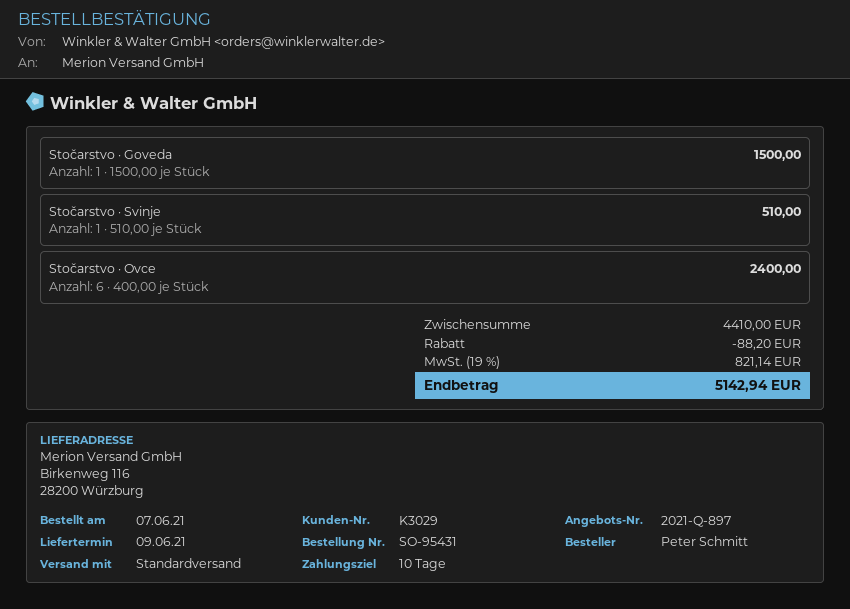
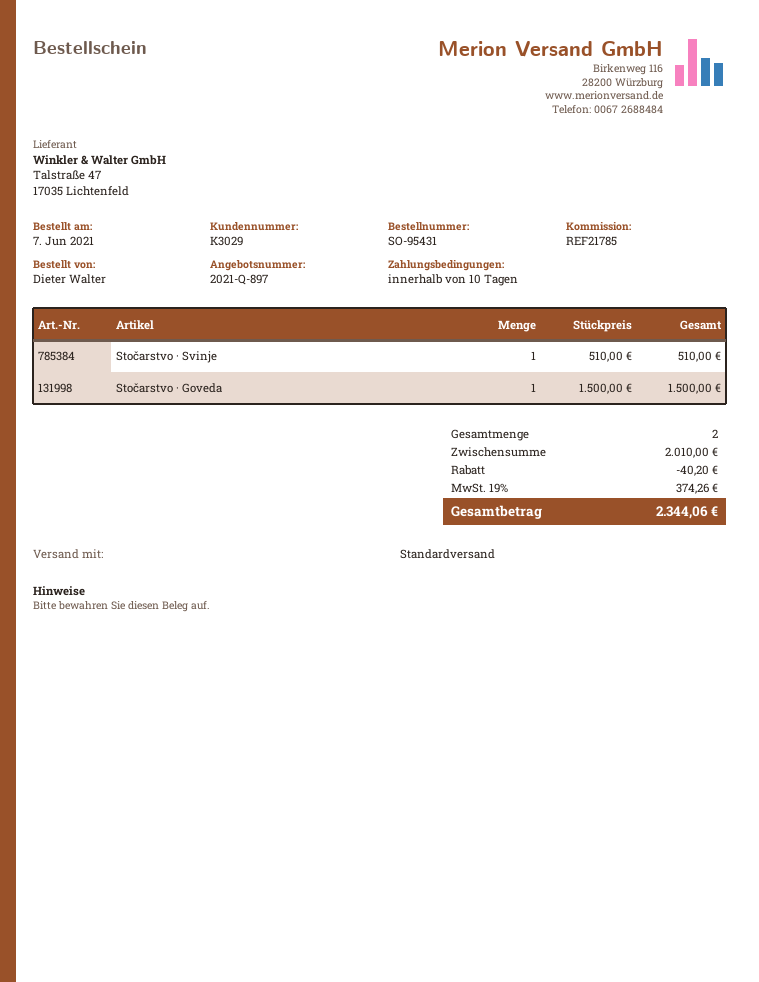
ordered by: Peter Schmitt -> Dieter Walter
Stočarstvo · Ovce: 6 x 400.00 = 2400.00 -> none
subtotal: 4410.00 -> 2010.00
discount: 88.20 -> 40.20
tax: 19% = 821.14 -> 19% = 374.26
total: 5142.94 -> 2344.06

